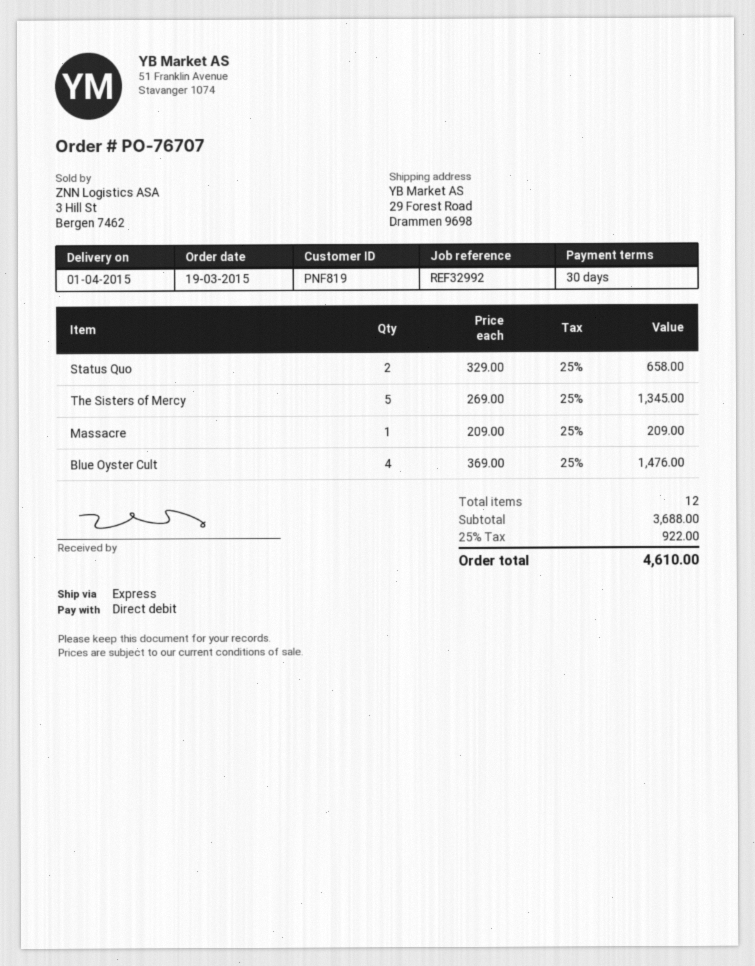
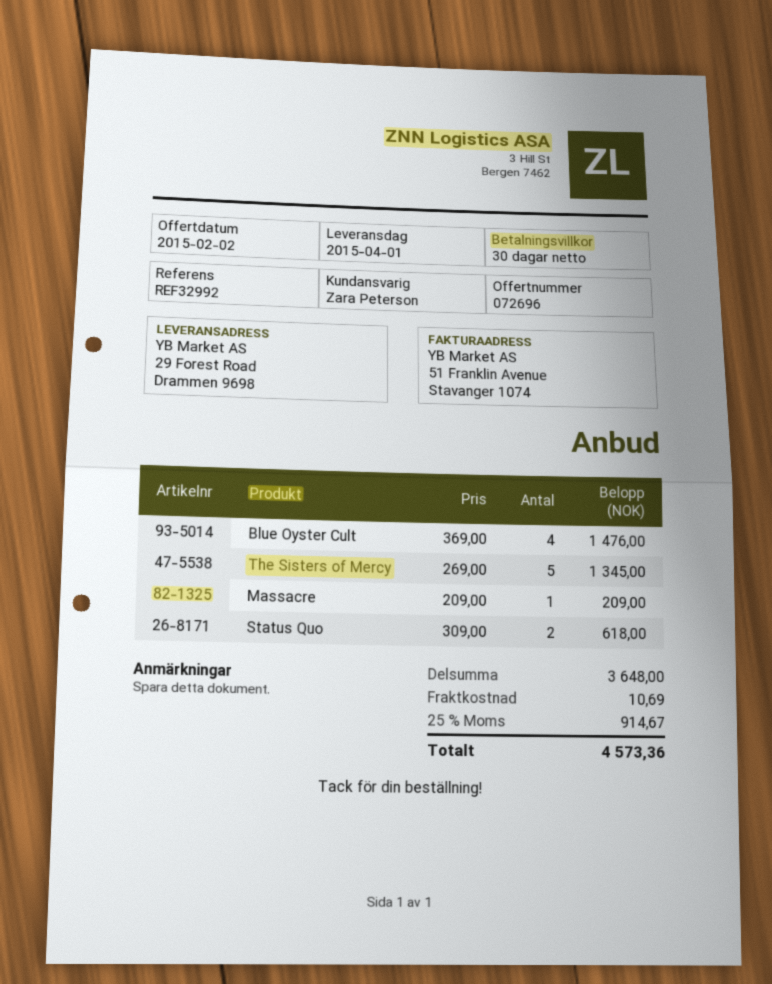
Status Quo: 2 x 329.00 = 658.00 -> 2 x 309.00 = 618.00
subtotal: 3688.00 -> 3648.00
shipping: none -> 10.69
tax: 25% = 922.00 -> 25% = 914.67
total: 4610.00 -> 4573.36

